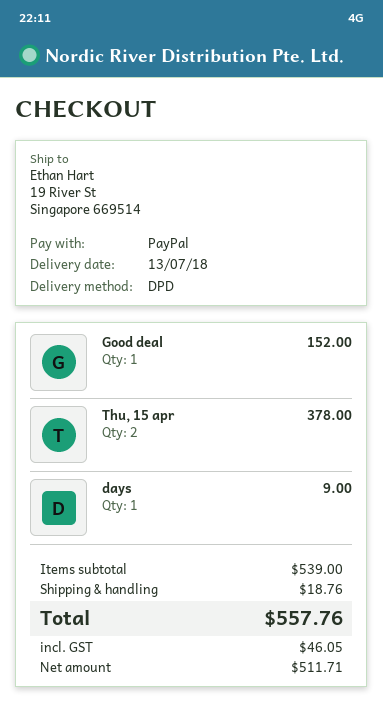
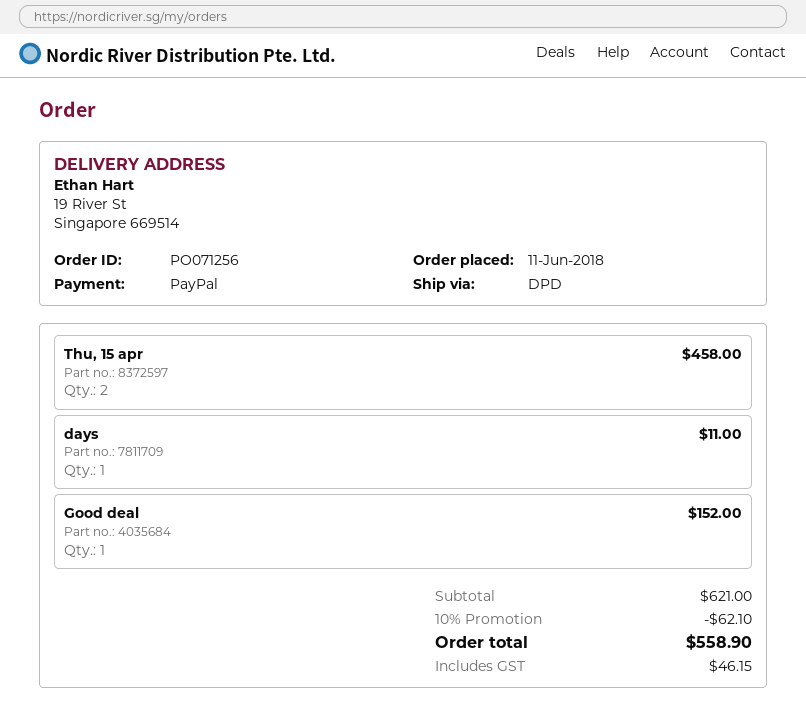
Thu, 15 apr: 2 for 378.00 -> 2 for 458.00
days: 1 for 9.00 -> 1 for 11.00
subtotal: 539.00 -> 621.00
discount: none -> 10% = 62.10
shipping: 18.76 -> none
tax: 46.05 -> 46.15
total: 557.76 -> 558.90

